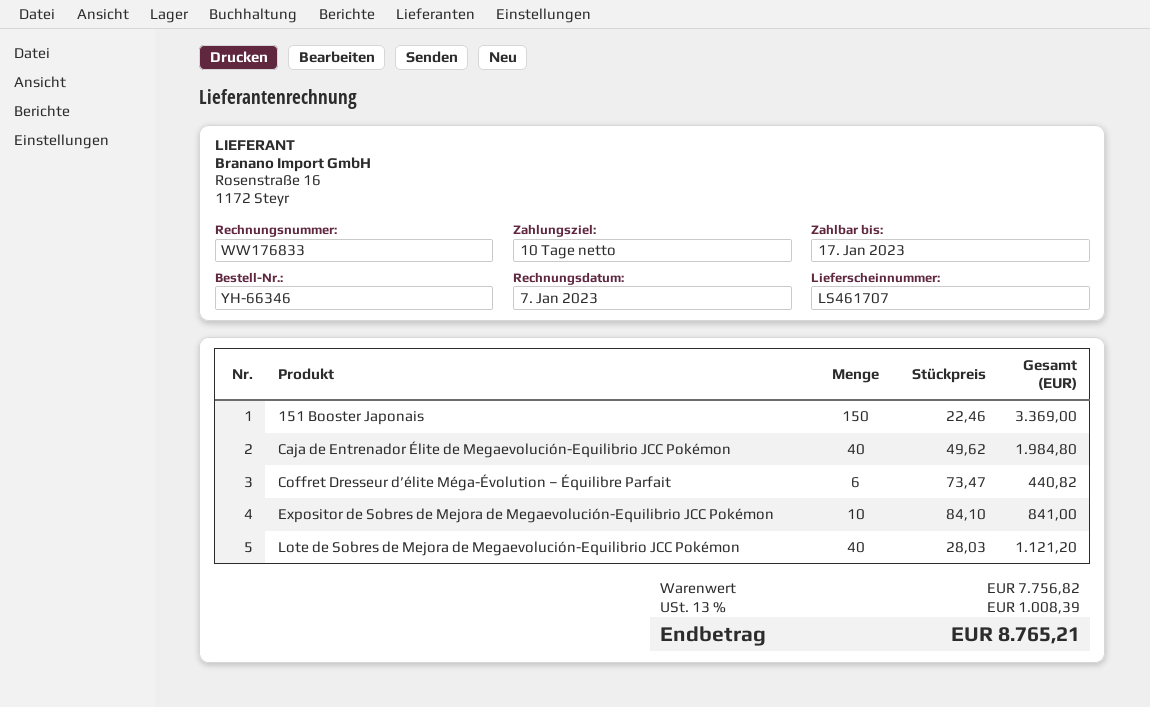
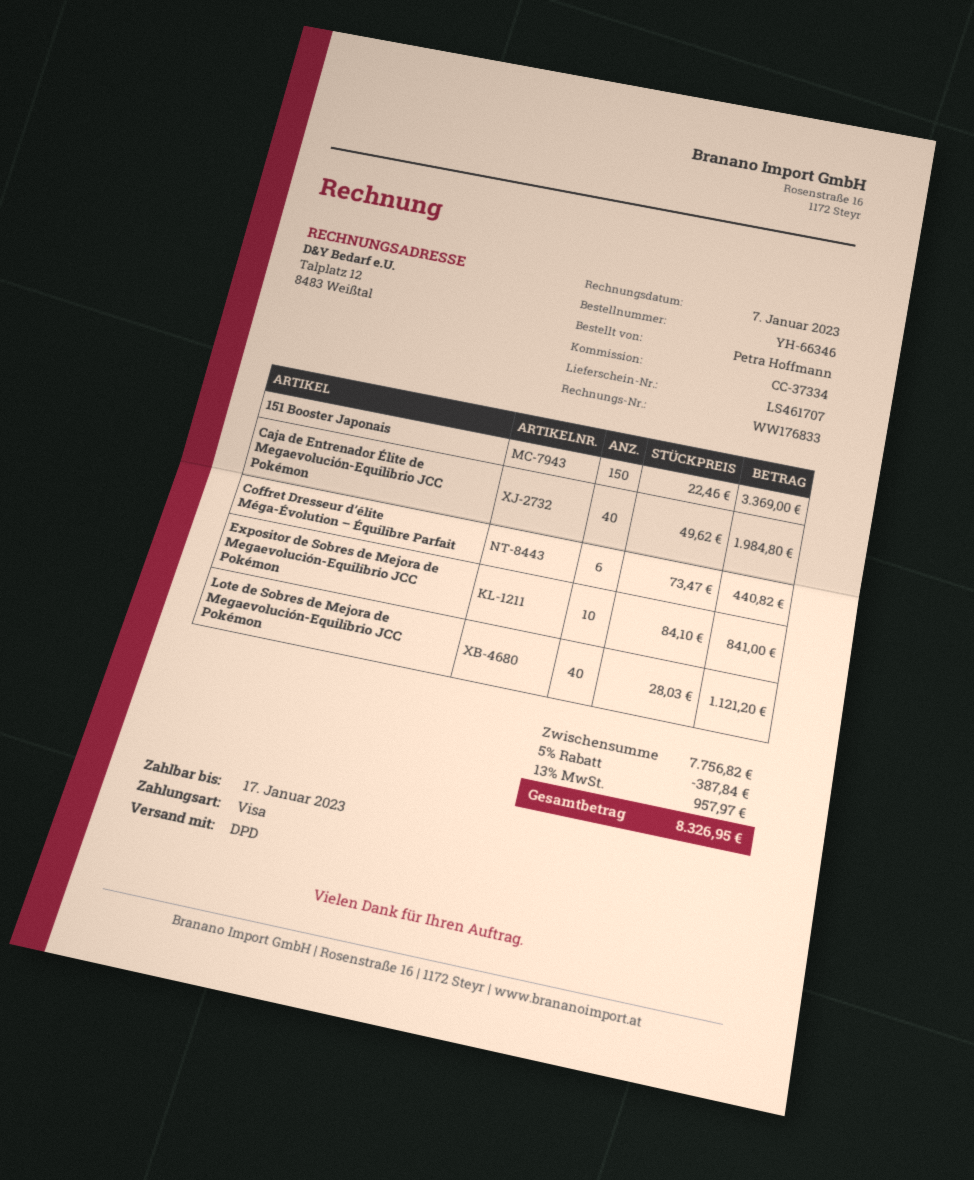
discount: none -> 5% = 387.84
tax: 13% = 1008.39 -> 13% = 957.97
total: 8765.21 -> 8326.95

